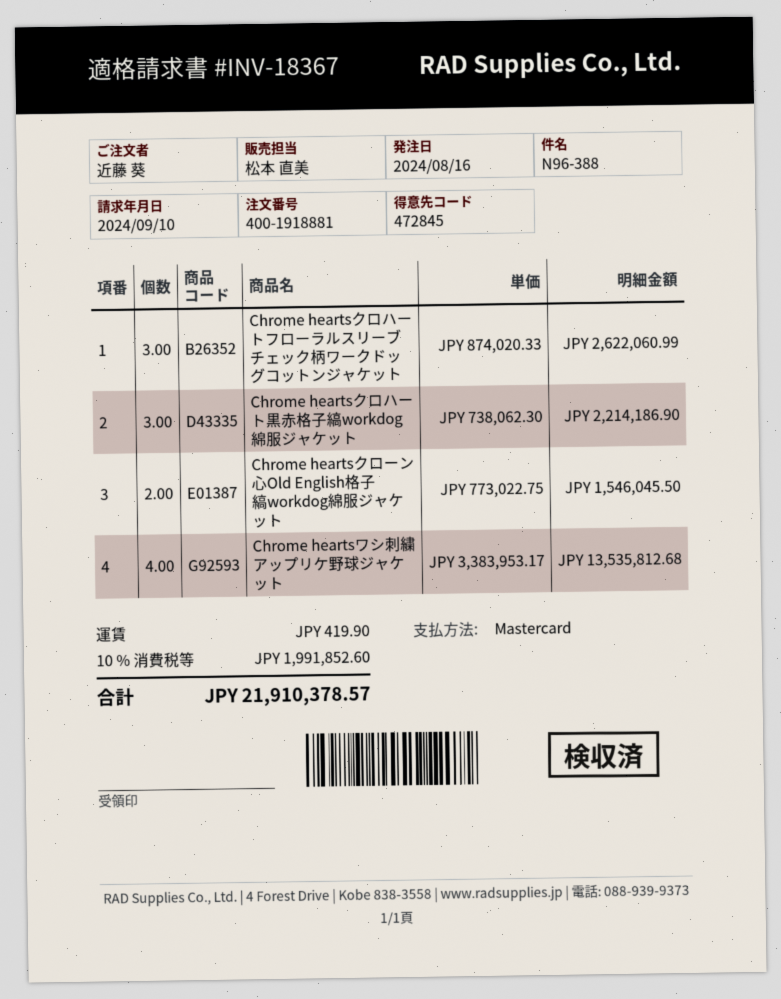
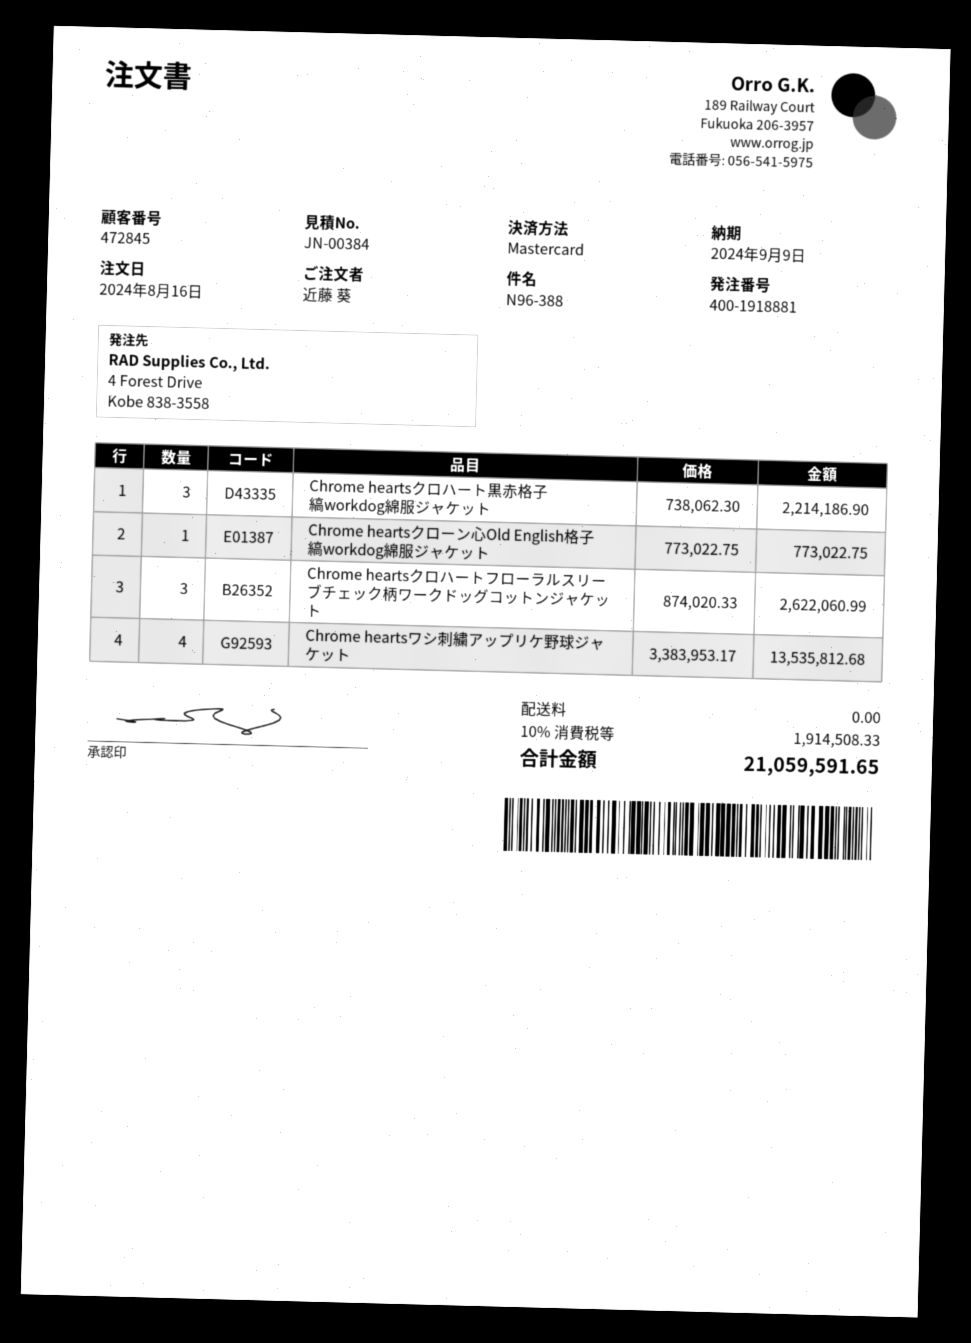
Chrome heartsクローン心Old English格子縞workdog綿服ジャケット: 2 x 773022.75 = 1546045.50 -> 1 x 773022.75 = 773022.75
shipping: 419.90 -> 0.00
tax: 10% = 1991852.60 -> 10% = 1914508.33
total: 21910378.57 -> 21059591.65

